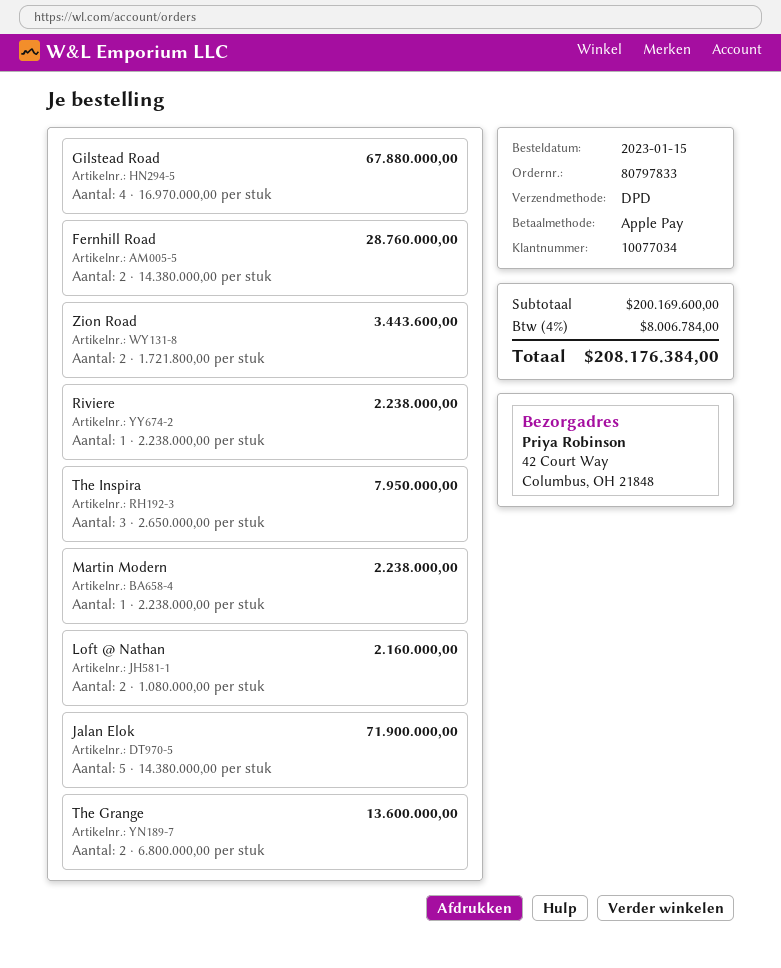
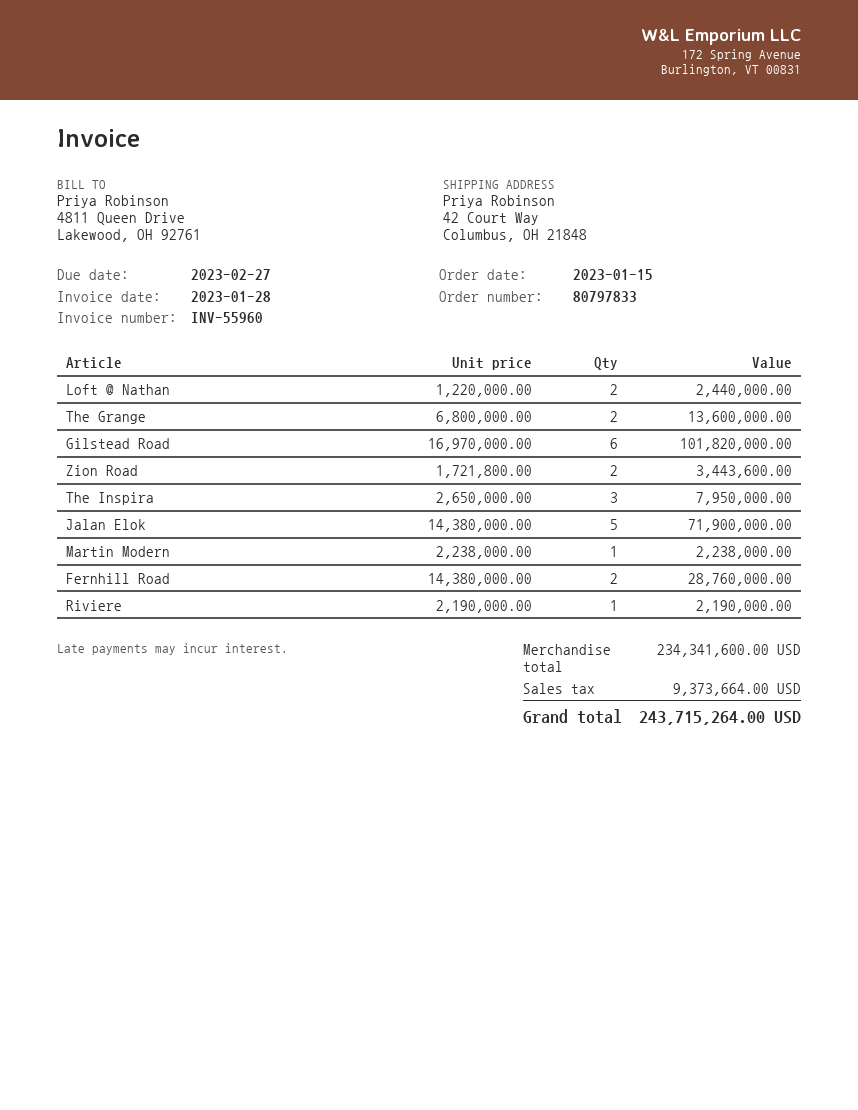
Gilstead Road: 4 x 16970000.00 = 67880000.00 -> 6 x 16970000.00 = 101820000.00
Riviere: 1 x 2238000.00 = 2238000.00 -> 1 x 2190000.00 = 2190000.00
Loft @ Nathan: 2 x 1080000.00 = 2160000.00 -> 2 x 1220000.00 = 2440000.00
subtotal: 200169600.00 -> 234341600.00
tax: 8006784.00 -> 9373664.00
total: 208176384.00 -> 243715264.00

